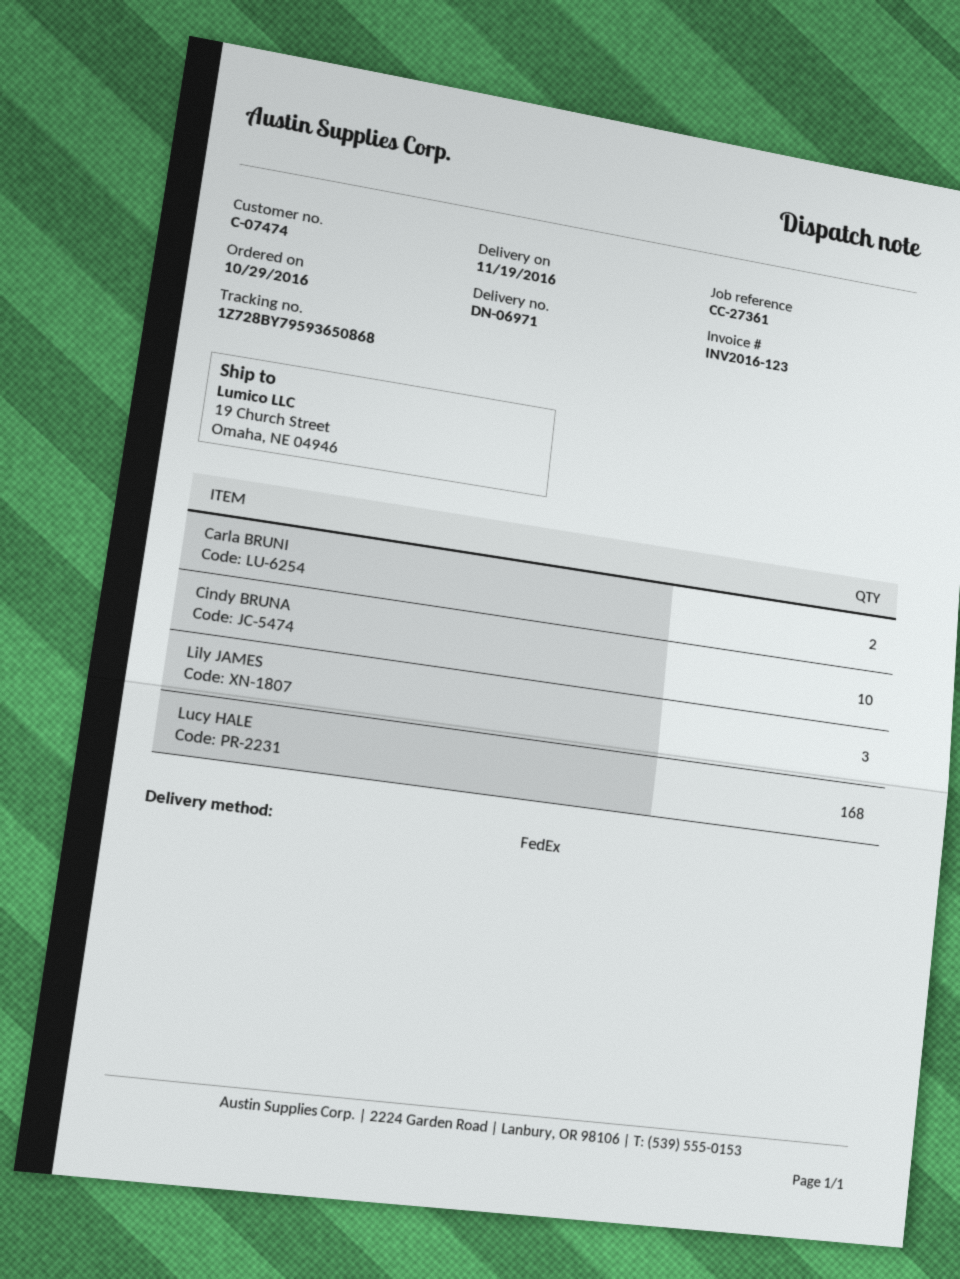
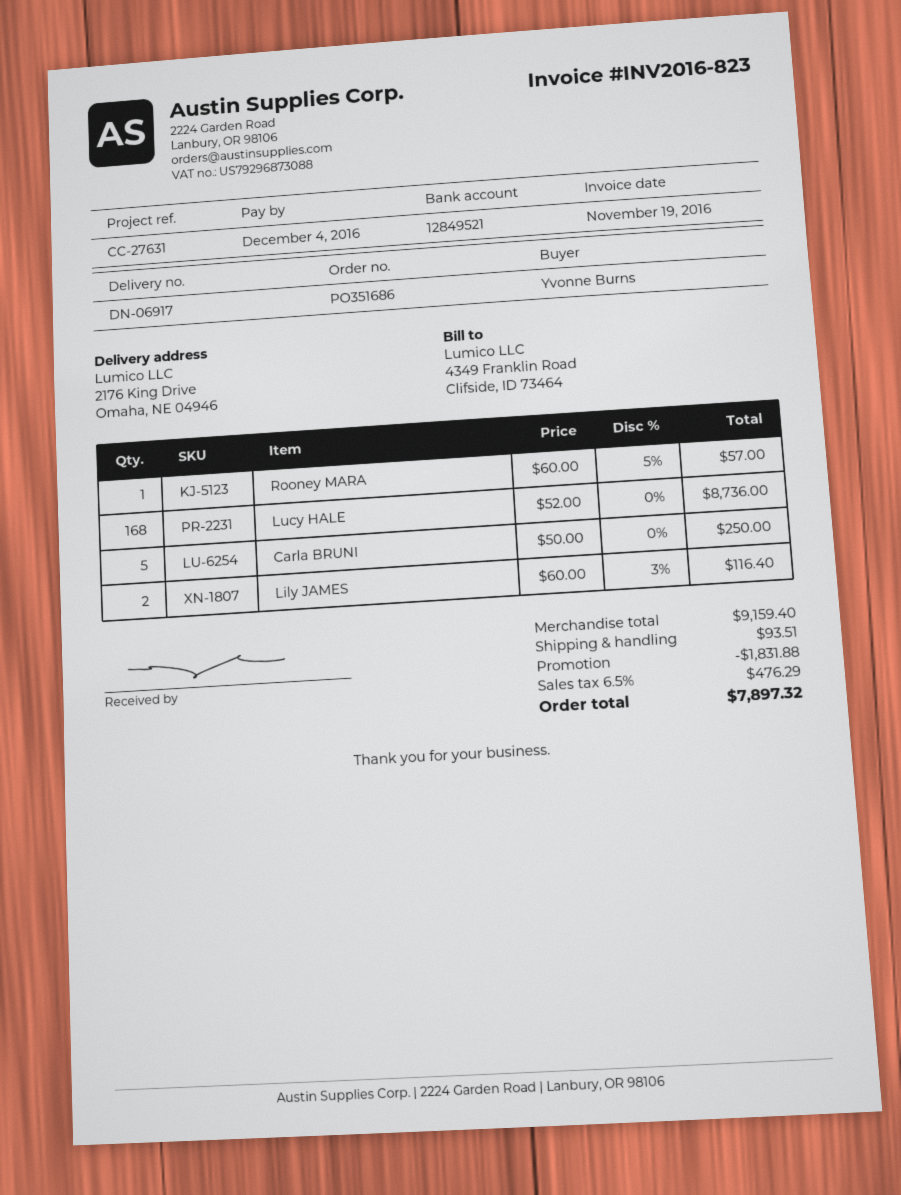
delivery note number: DN-06971 -> DN-06917
invoice number: INV2016-123 -> INV2016-823
reference: CC-27361 -> CC-27631
ship to: 19 Church Street, Omaha, NE 04946 -> 2176 King Drive, Omaha, NE 04946
Carla BRUNI: 2 -> 5
Cindy BRUNA: 10 -> none
Lily JAMES: 3 -> 2
Rooney MARA: none -> 1

